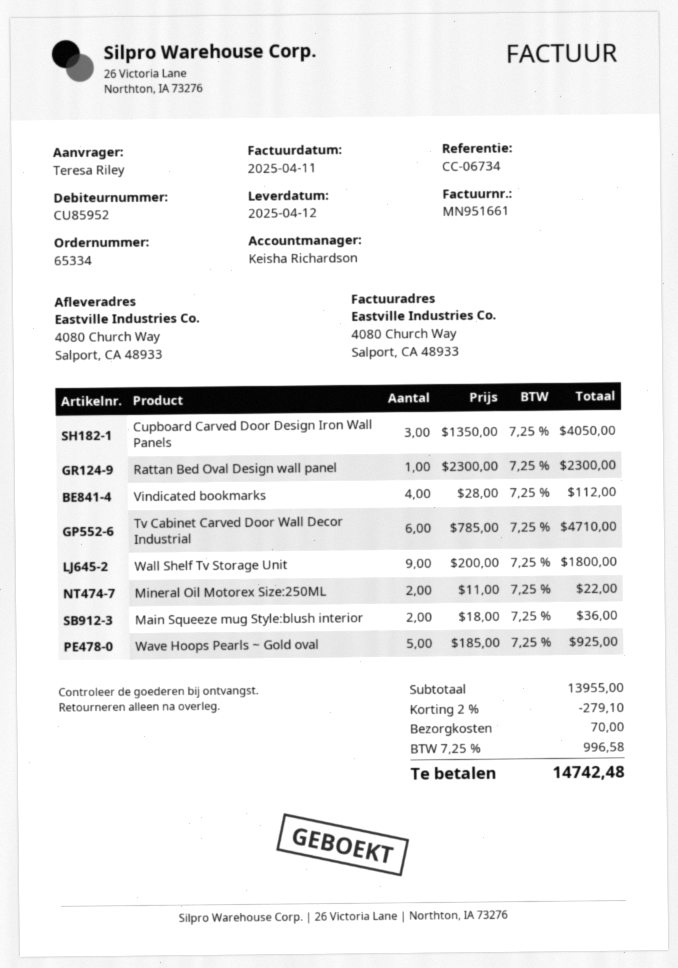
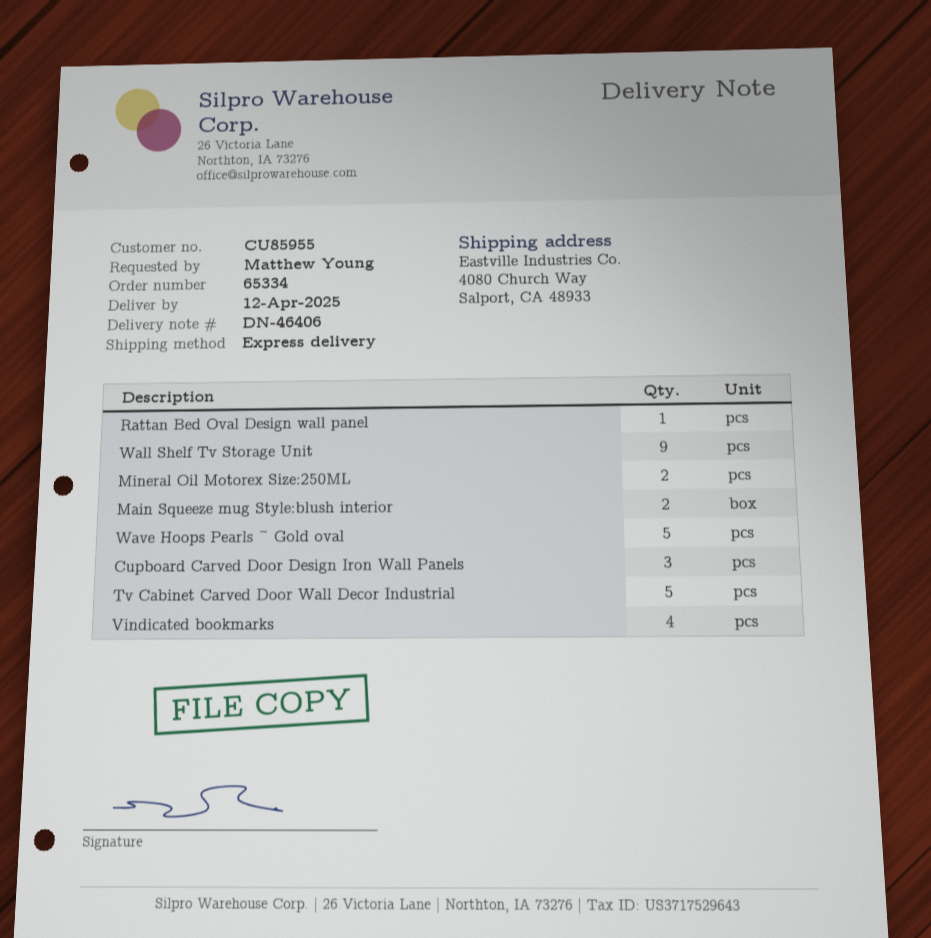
customer number: CU85952 -> CU85955
ordered by: Teresa Riley -> Matthew Young
Tv Cabinet Carved Door Wall Decor Industrial: 6 -> 5

